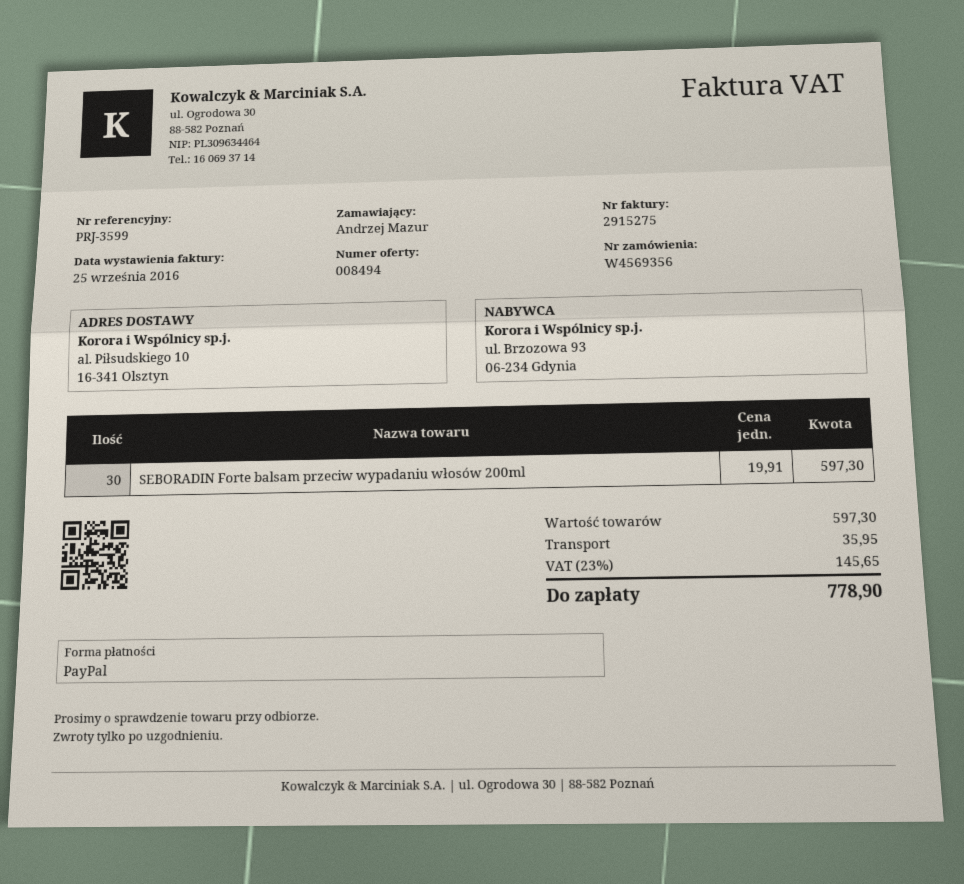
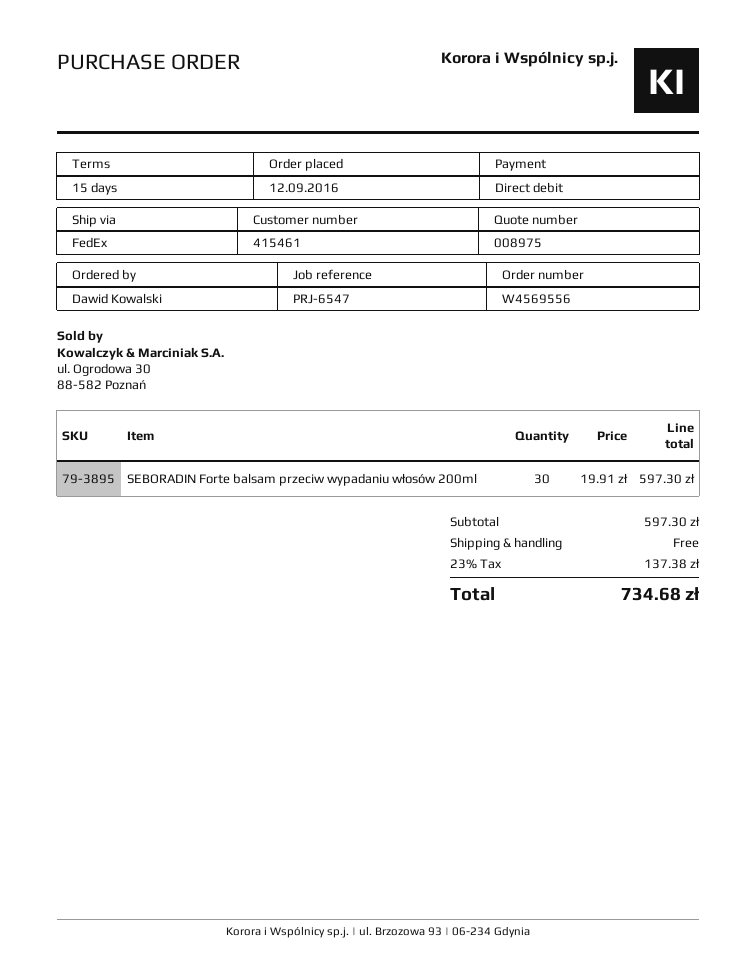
quote number: 008494 -> 008975
order number: W4569356 -> W4569556
reference: PRJ-3599 -> PRJ-6547
ordered by: Andrzej Mazur -> Dawid Kowalski
payment method: PayPal -> direct debit
shipping: 35.95 -> 0.00
tax: 23% = 145.65 -> 23% = 137.38
total: 778.90 -> 734.68

